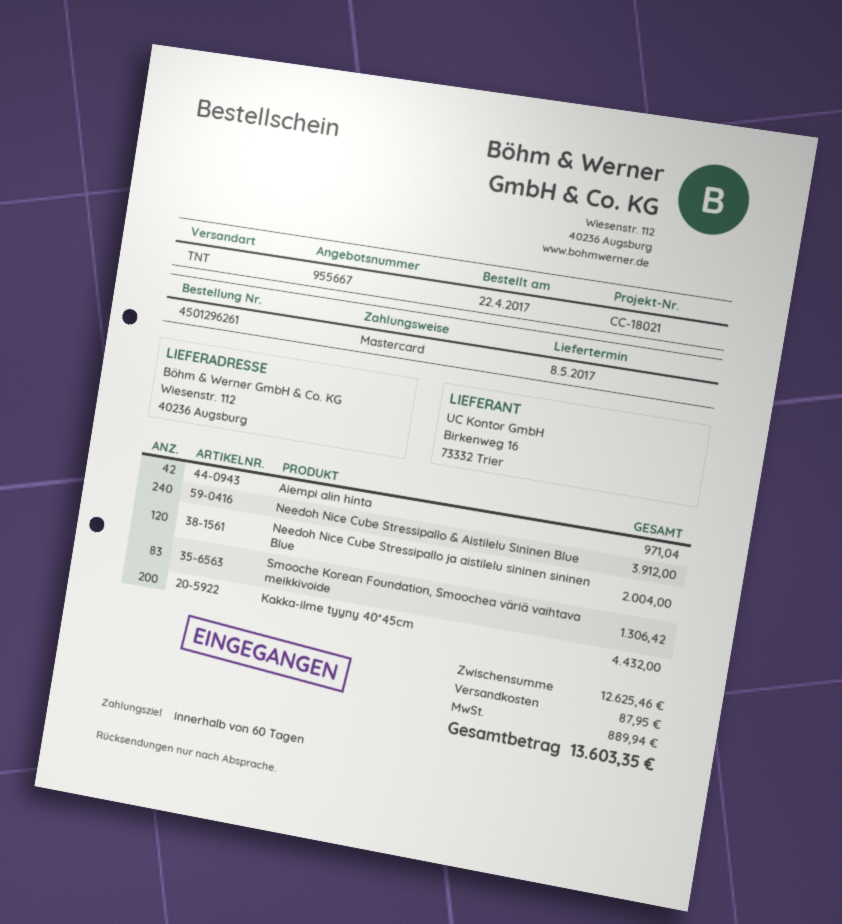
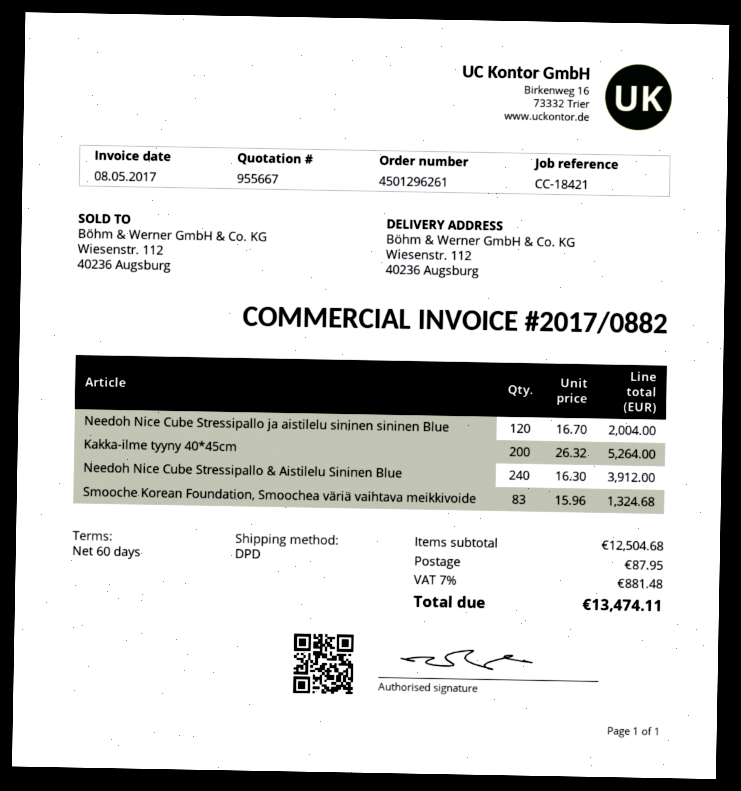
reference: CC-18021 -> CC-18421
shipping method: TNT -> DPD
Aiempi alin hinta: 42 for 971.04 -> none
Smooche Korean Foundation, Smoochea väriä vaihtava meikkivoide: 83 for 1306.42 -> 83 for 1324.68
Kakka-ilme tyyny 40*45cm: 200 for 4432.00 -> 200 for 5264.00
subtotal: 12625.46 -> 12504.68
tax: 889.94 -> 881.48
total: 13603.35 -> 13474.11

